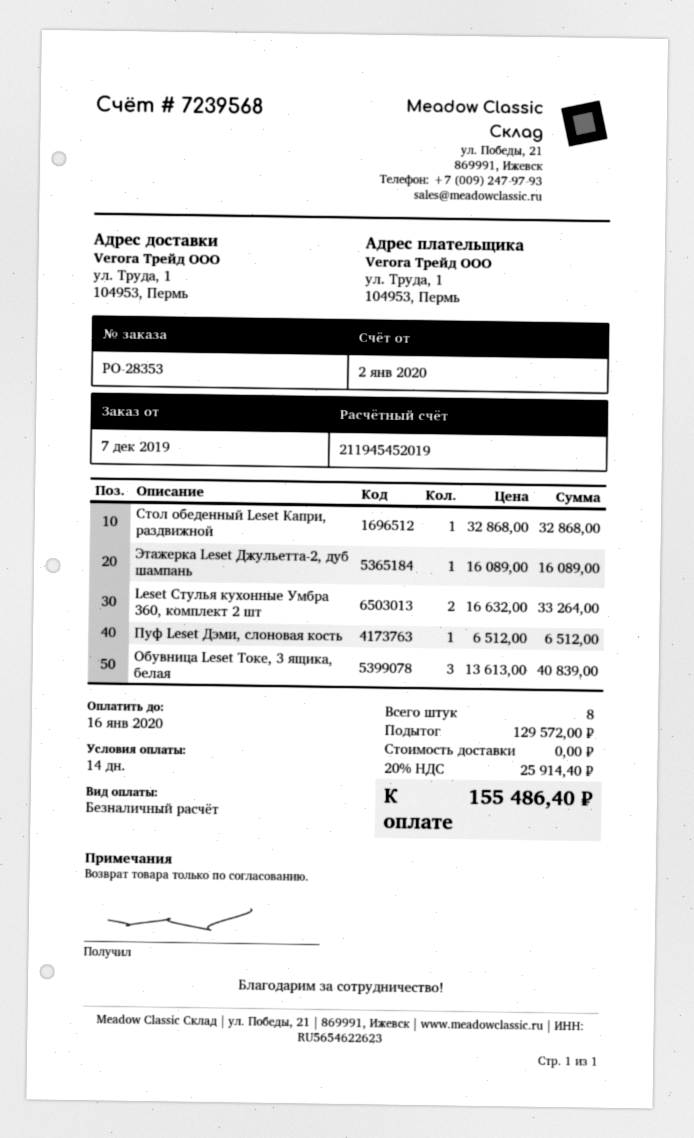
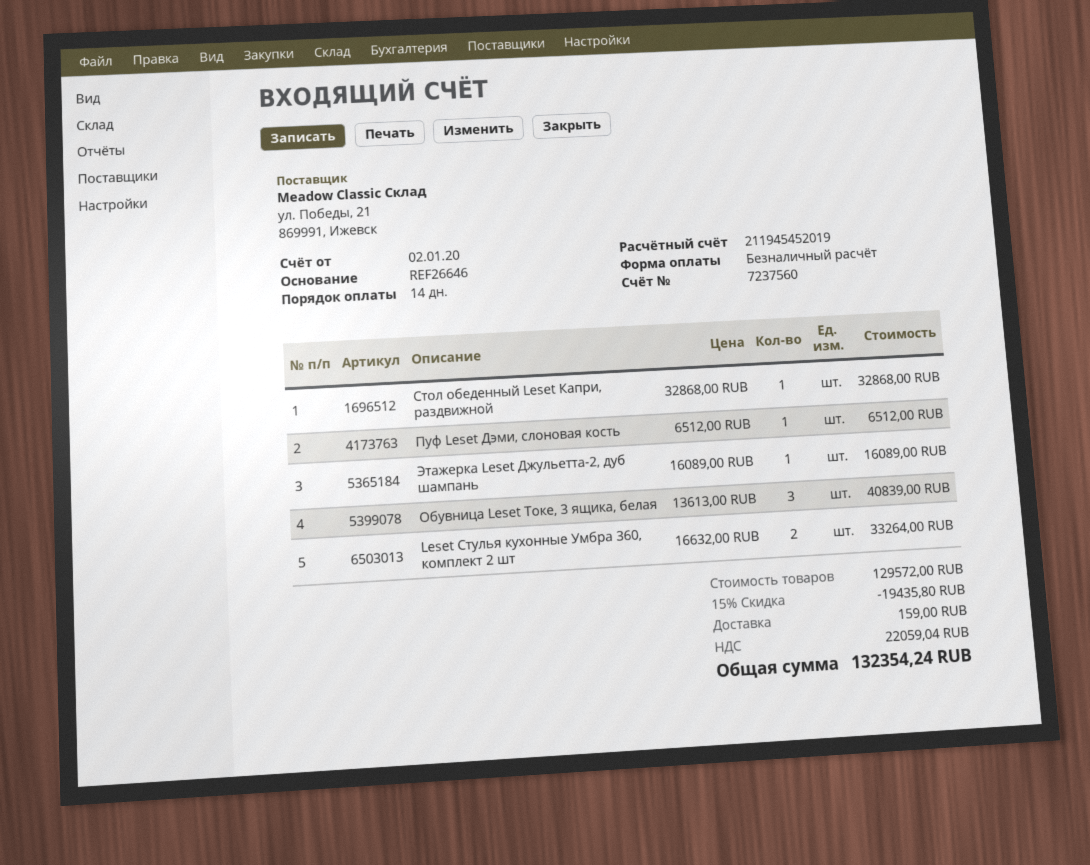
invoice number: 7239568 -> 7237560
discount: none -> 15% = 19435.80
shipping: 0.00 -> 159.00
tax: 25914.40 -> 22059.04
total: 155486.40 -> 132354.24

